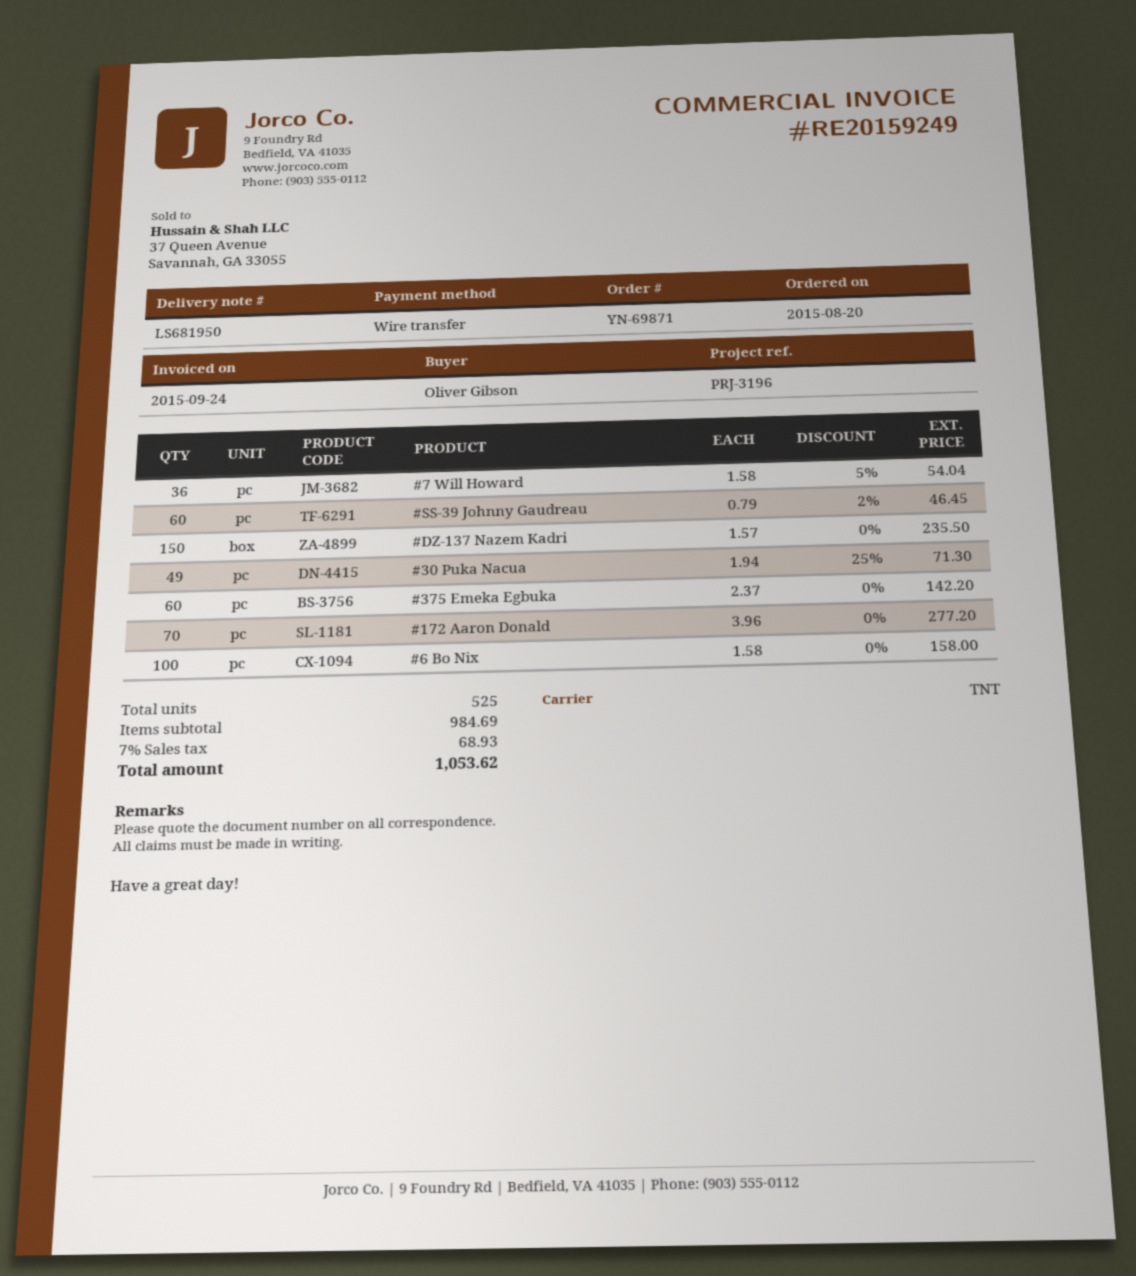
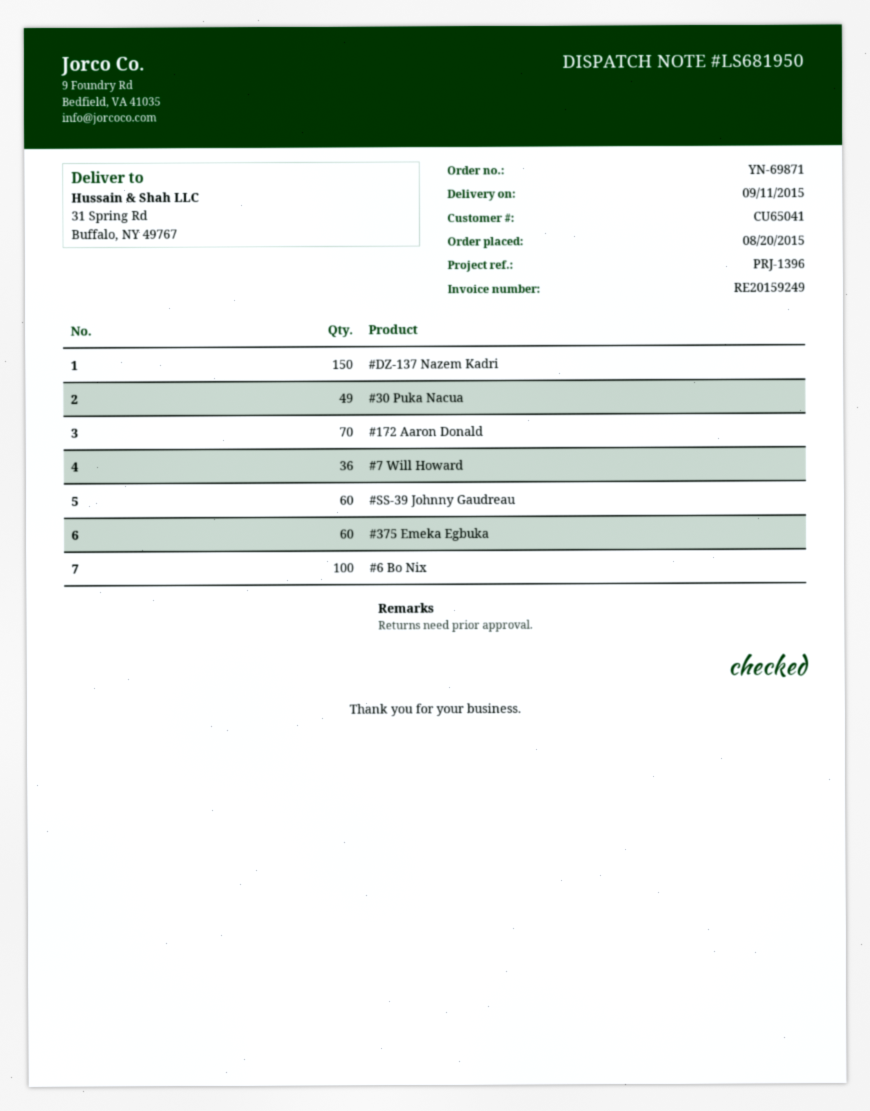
reference: PRJ-3196 -> PRJ-1396

